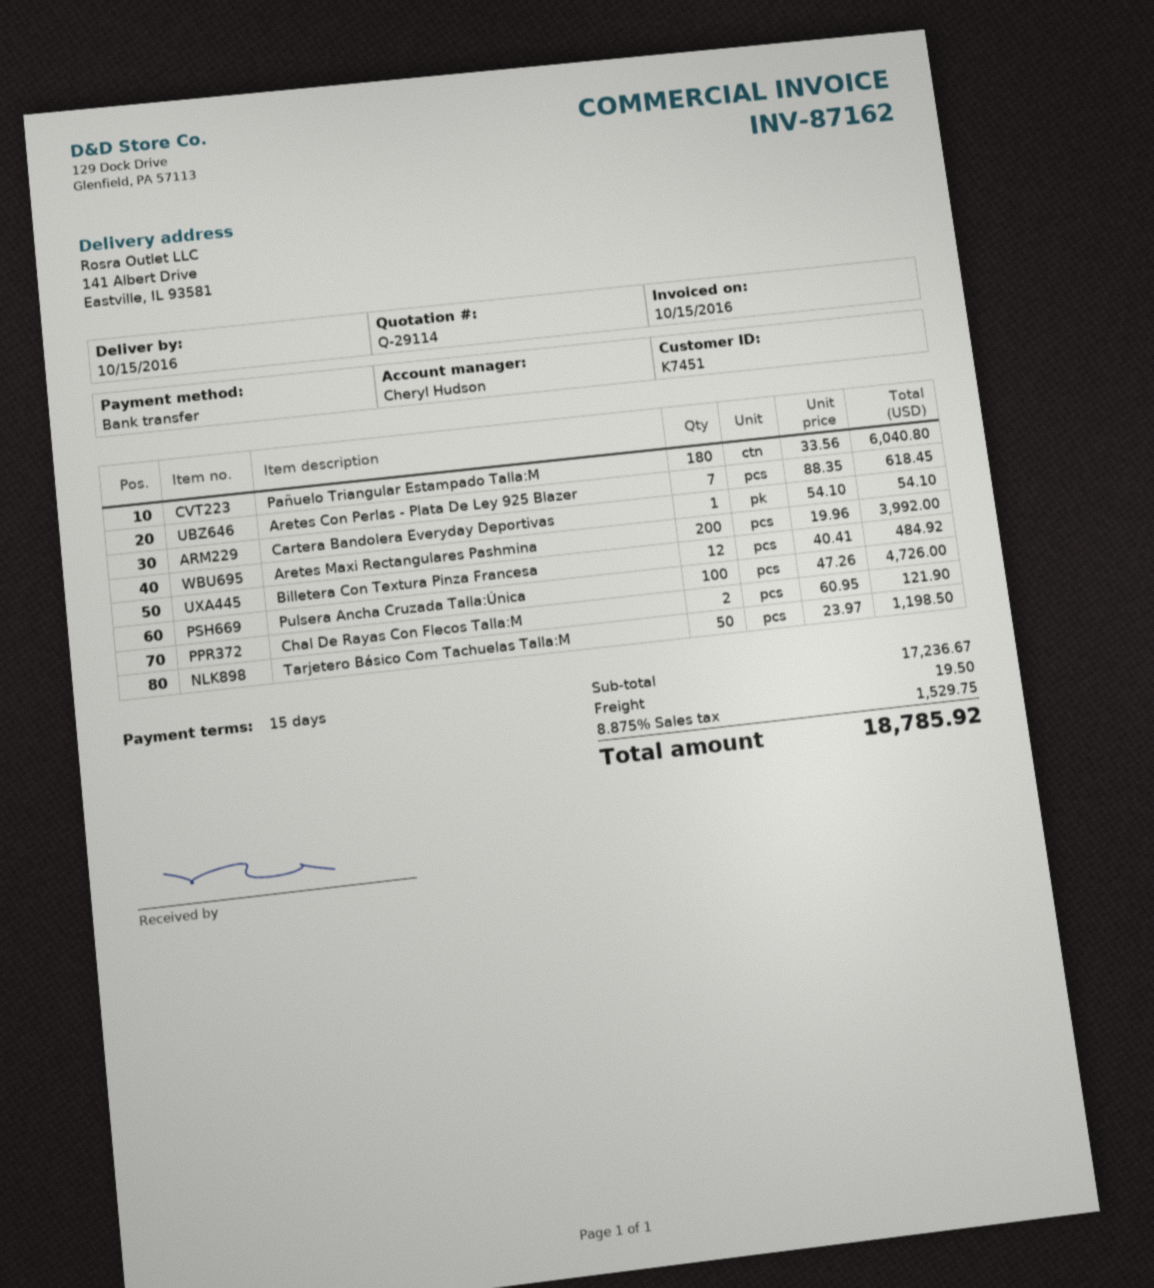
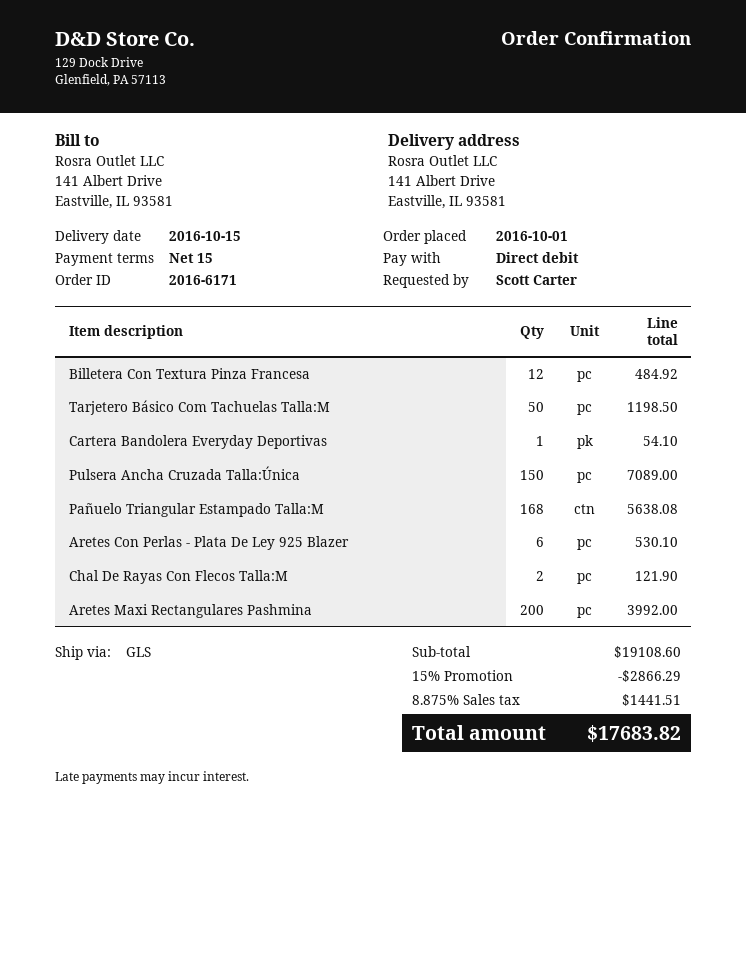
payment method: bank transfer -> direct debit
Pañuelo Triangular Estampado Talla:M: 180 for 6040.80 -> 168 for 5638.08
Aretes Con Perlas - Plata De Ley 925 Blazer: 7 for 618.45 -> 6 for 530.10
Pulsera Ancha Cruzada Talla:Única: 100 for 4726.00 -> 150 for 7089.00
subtotal: 17236.67 -> 19108.60
discount: none -> 15% = 2866.29
shipping: 19.50 -> none
tax: 8.875% = 1529.75 -> 8.875% = 1441.51
total: 18785.92 -> 17683.82

